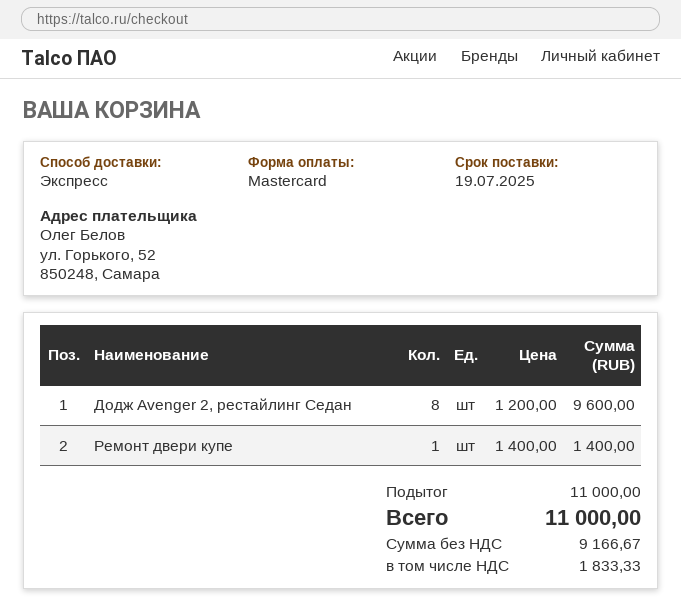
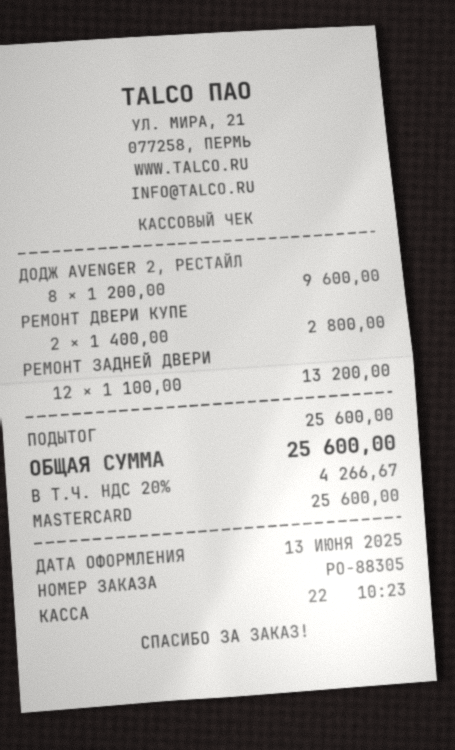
Ремонт двери купе: 1 x 1400.00 = 1400.00 -> 2 x 1400.00 = 2800.00
РЕМОНТ ЗАДНЕЙ ДВЕРИ: none -> 12 x 1100.00 = 13200.00
subtotal: 11000.00 -> 25600.00
tax: 1833.33 -> 4266.67
total: 11000.00 -> 25600.00

